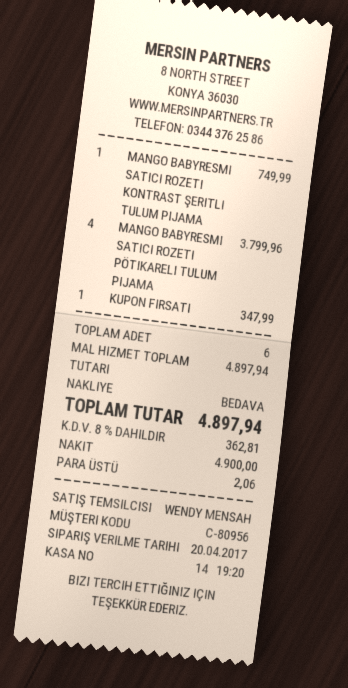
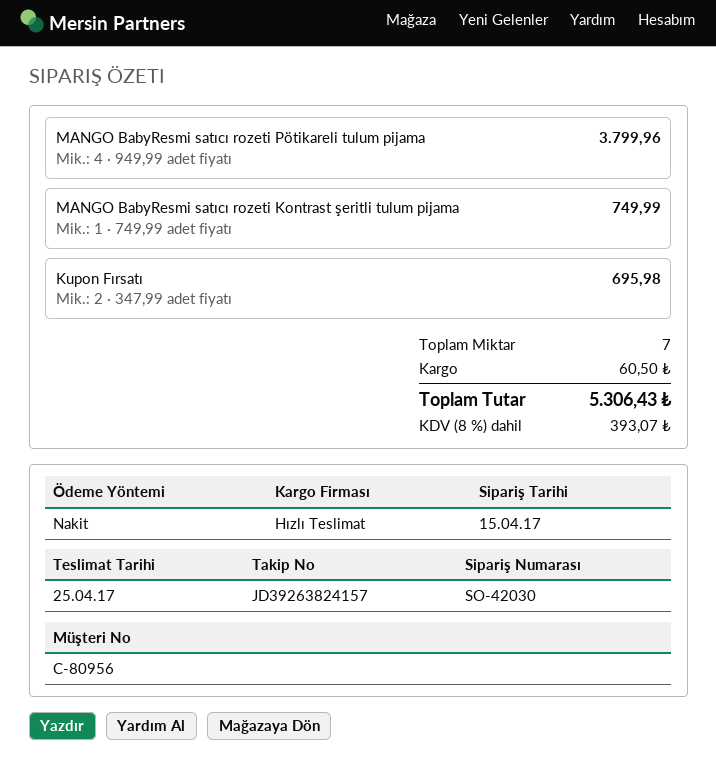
order date: 2017-04-20 -> 2017-04-15
KUPON FIRSATI: 1 for 347.99 -> 2 for 695.98
total quantity: 6 -> 7
shipping: 0.00 -> 60.50
tax: 8% = 362.81 -> 8% = 393.07
total: 4897.94 -> 5306.43

